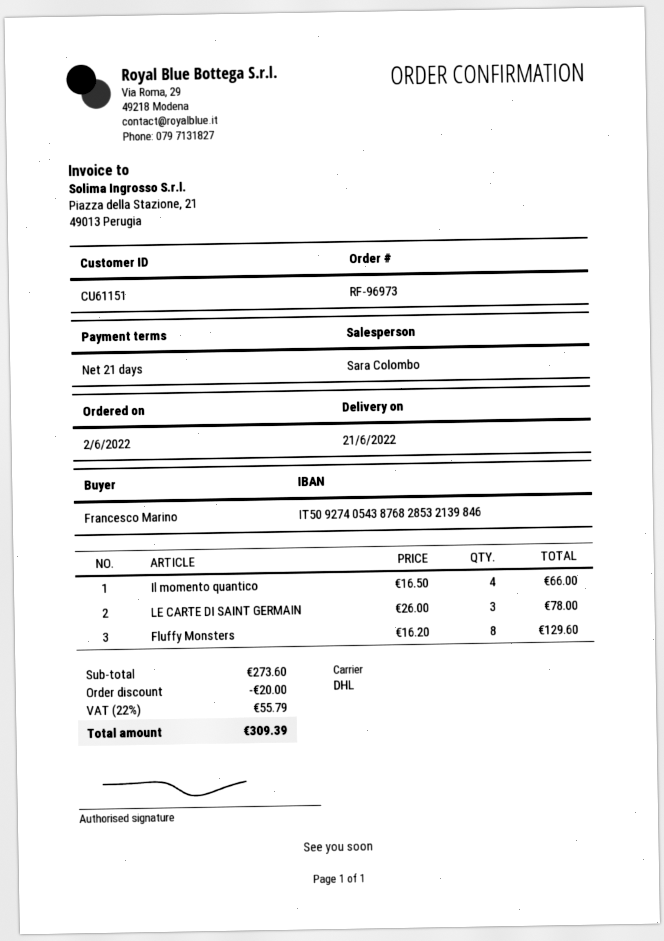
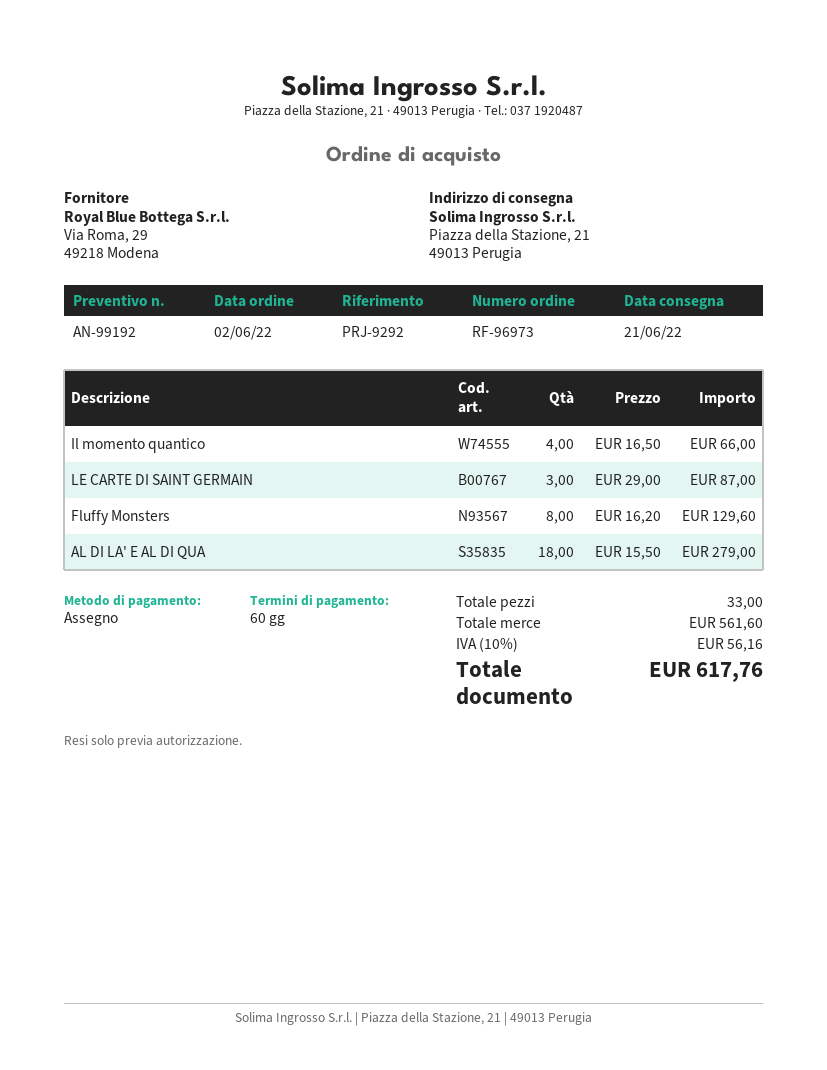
payment terms: 21 days -> 60 days
LE CARTE DI SAINT GERMAIN: 3 x 26.00 = 78.00 -> 3 x 29.00 = 87.00
AL DI LA' E AL DI QUA: none -> 18 x 15.50 = 279.00
subtotal: 273.60 -> 561.60
discount: 20.00 -> none
tax: 22% = 55.79 -> 10% = 56.16
total: 309.39 -> 617.76

